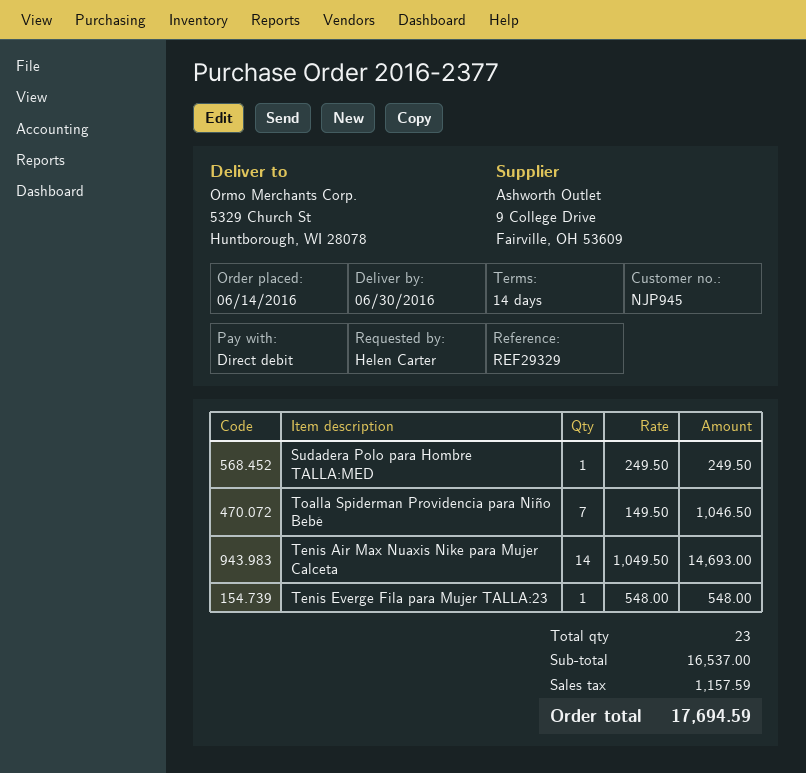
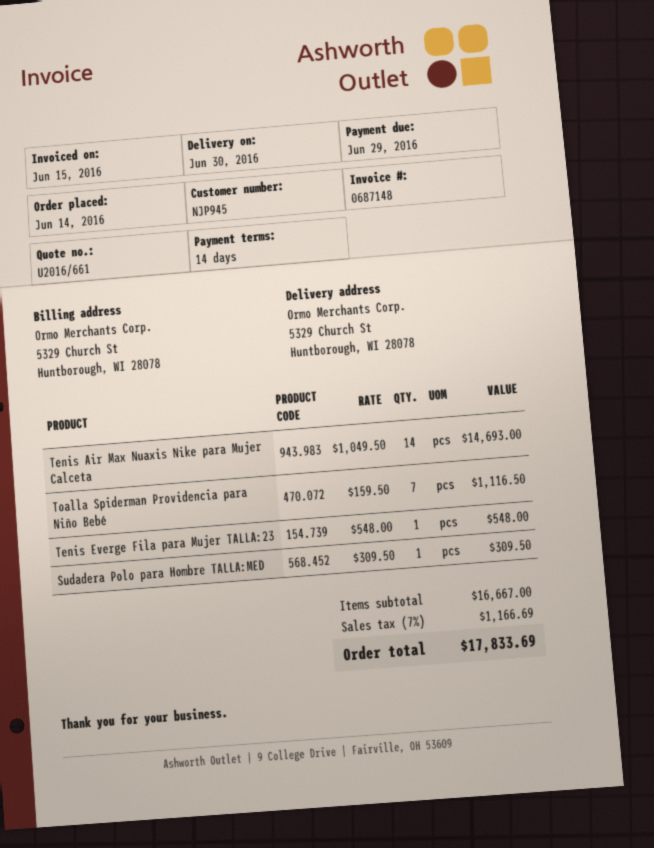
Sudadera Polo para Hombre TALLA:MED: 1 x 249.50 = 249.50 -> 1 x 309.50 = 309.50
Toalla Spiderman Providencia para Niño Bebé: 7 x 149.50 = 1046.50 -> 7 x 159.50 = 1116.50
subtotal: 16537.00 -> 16667.00
tax: 1157.59 -> 1166.69
total: 17694.59 -> 17833.69

